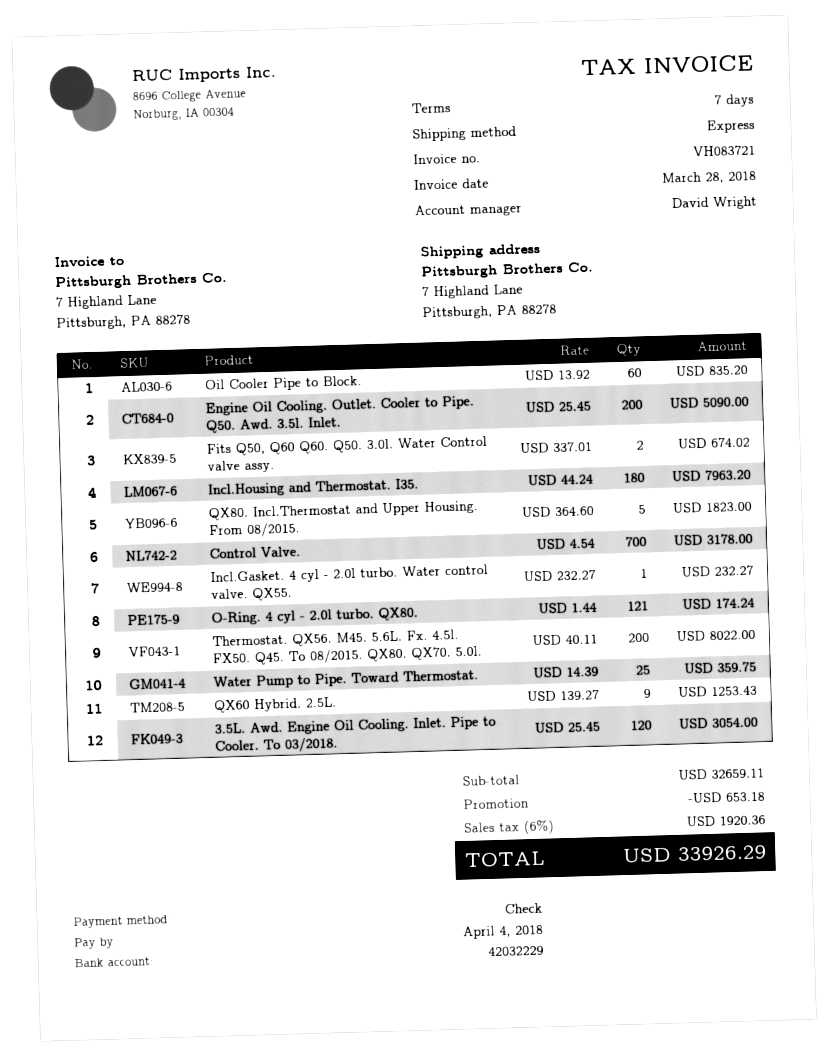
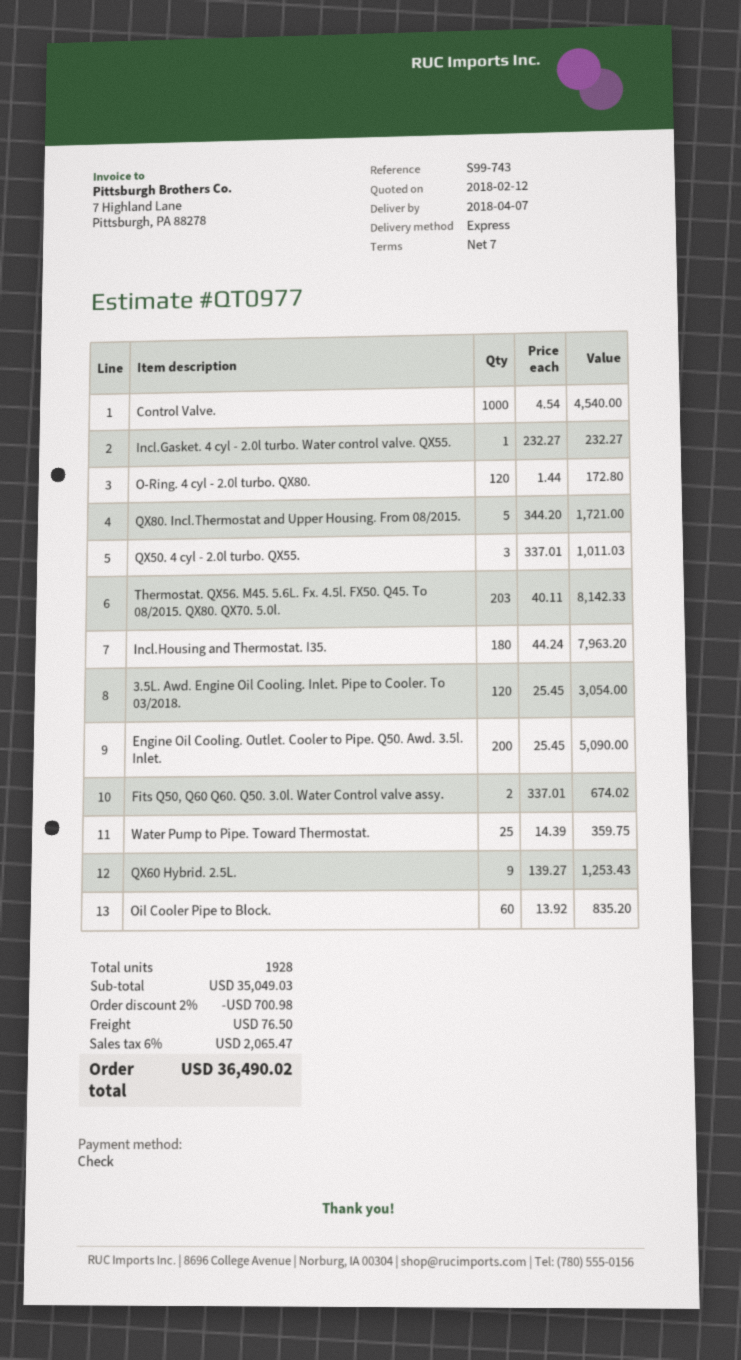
QX80. Incl.Thermostat and Upper Housing. From 08/2015.: 5 x 364.60 = 1823.00 -> 5 x 344.20 = 1721.00
Control Valve.: 700 x 4.54 = 3178.00 -> 1000 x 4.54 = 4540.00
O-Ring. 4 cyl - 2.0l turbo. QX80.: 121 x 1.44 = 174.24 -> 120 x 1.44 = 172.80
Thermostat. QX56. M45. 5.6L. Fx. 4.5l. FX50. Q45. To 08/2015. QX80. QX70. 5.0l.: 200 x 40.11 = 8022.00 -> 203 x 40.11 = 8142.33
QX50. 4 cyl - 2.0l turbo. QX55.: none -> 3 x 337.01 = 1011.03
subtotal: 32659.11 -> 35049.03
discount: 653.18 -> 700.98
shipping: none -> 76.50
tax: 6% = 1920.36 -> 6% = 2065.47
total: 33926.29 -> 36490.02

